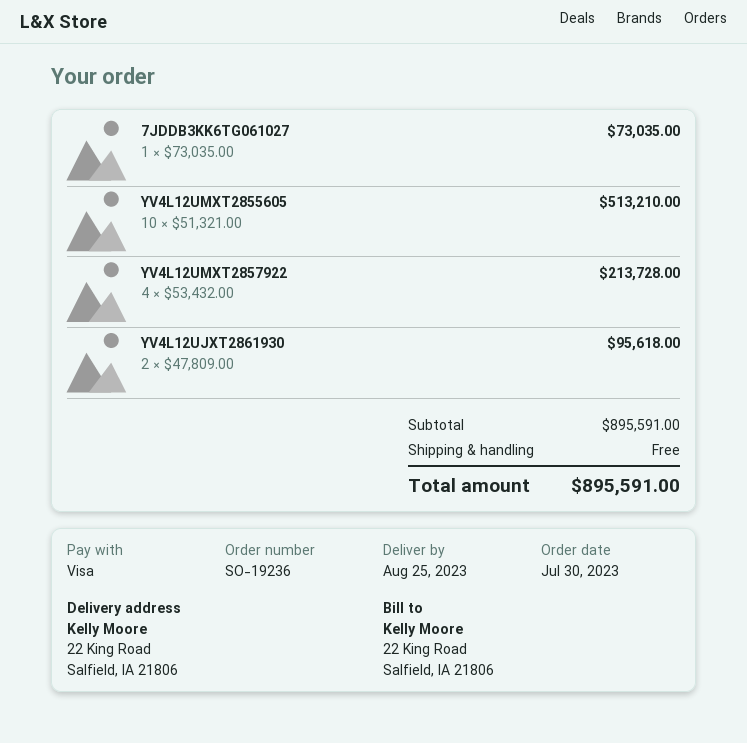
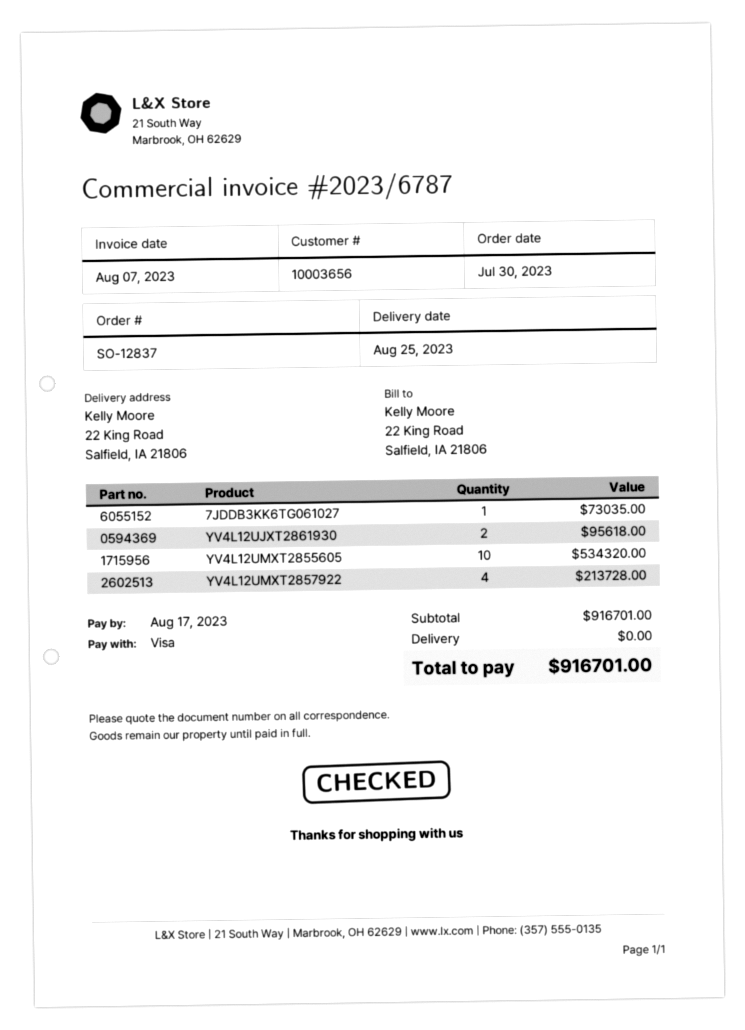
order number: SO-19236 -> SO-12837
YV4L12UMXT2855605: 10 for 513210.00 -> 10 for 534320.00
subtotal: 895591.00 -> 916701.00
total: 895591.00 -> 916701.00

